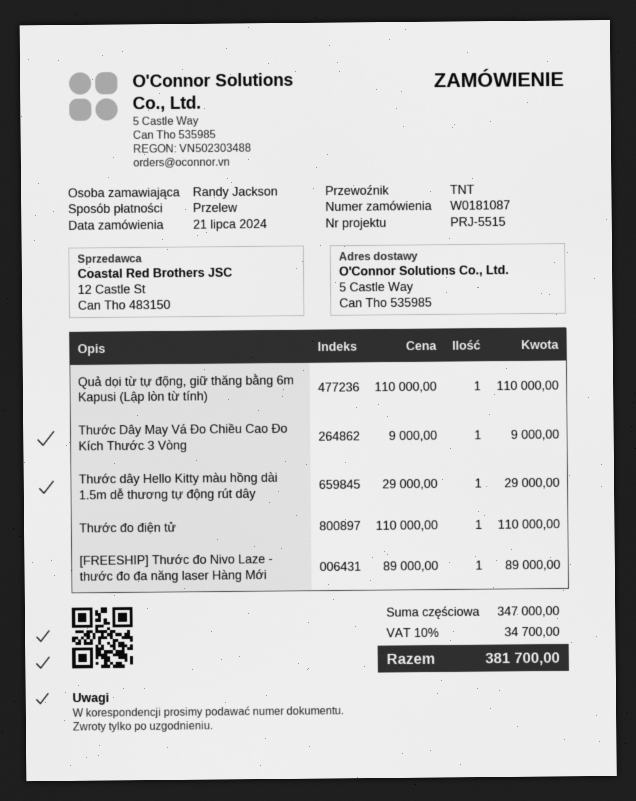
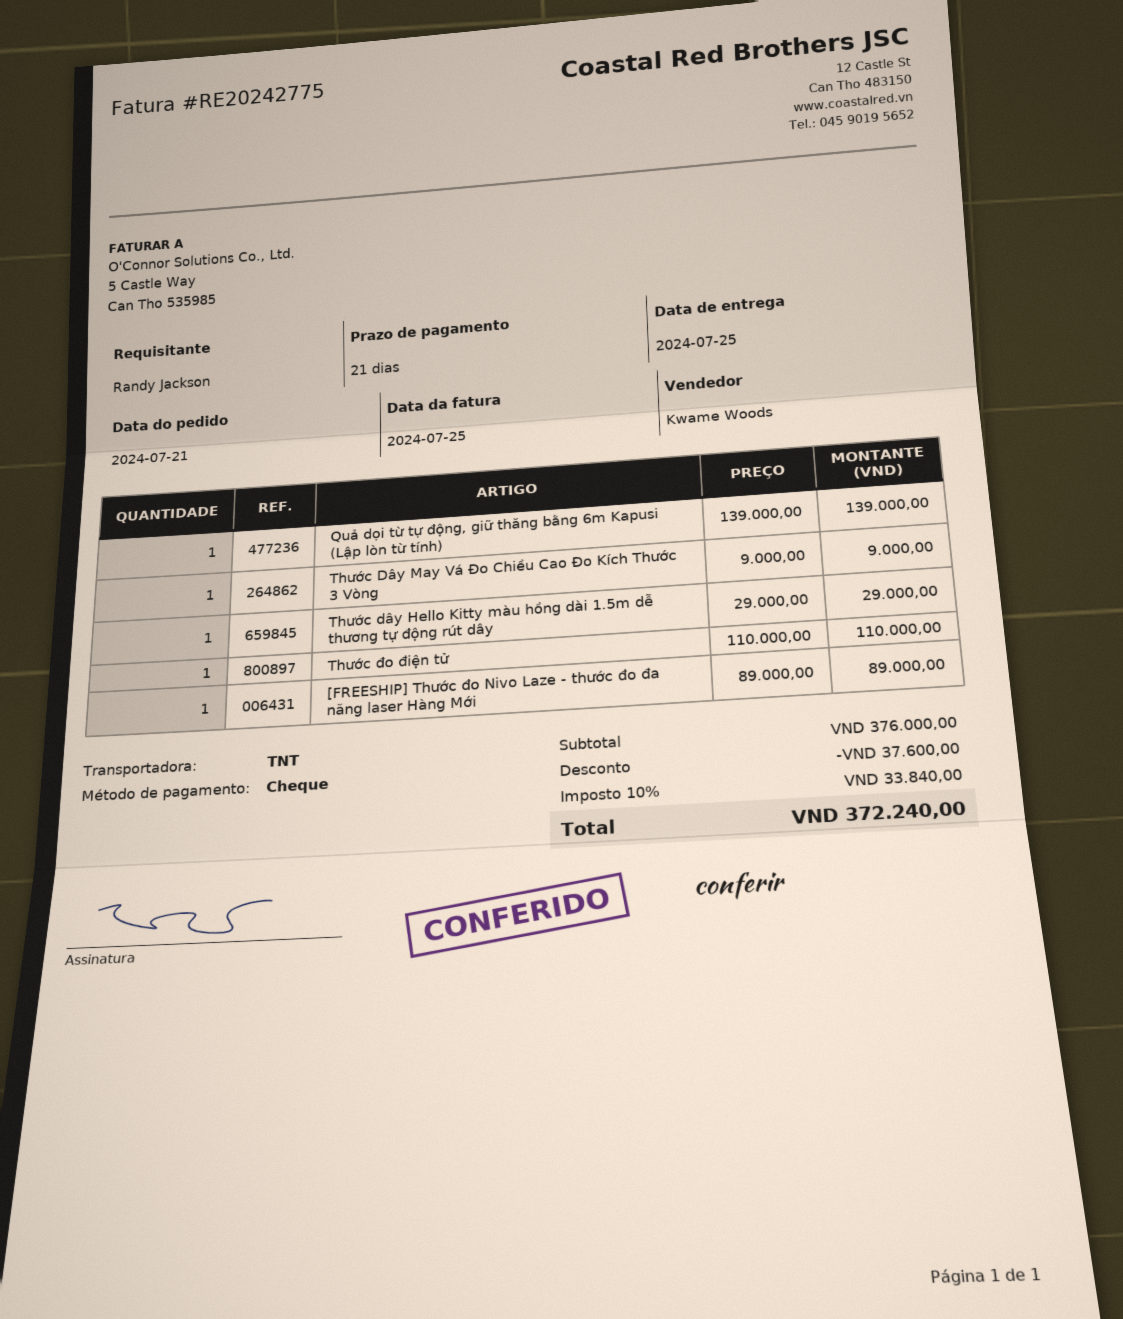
payment method: bank transfer -> cheque
Quả dọi từ tự động, giữ thăng bằng 6m Kapusi (Lập lòn từ tính): 1 x 110000.00 = 110000.00 -> 1 x 139000.00 = 139000.00
subtotal: 347000.00 -> 376000.00
discount: none -> 37600.00
tax: 10% = 34700.00 -> 10% = 33840.00
total: 381700.00 -> 372240.00

